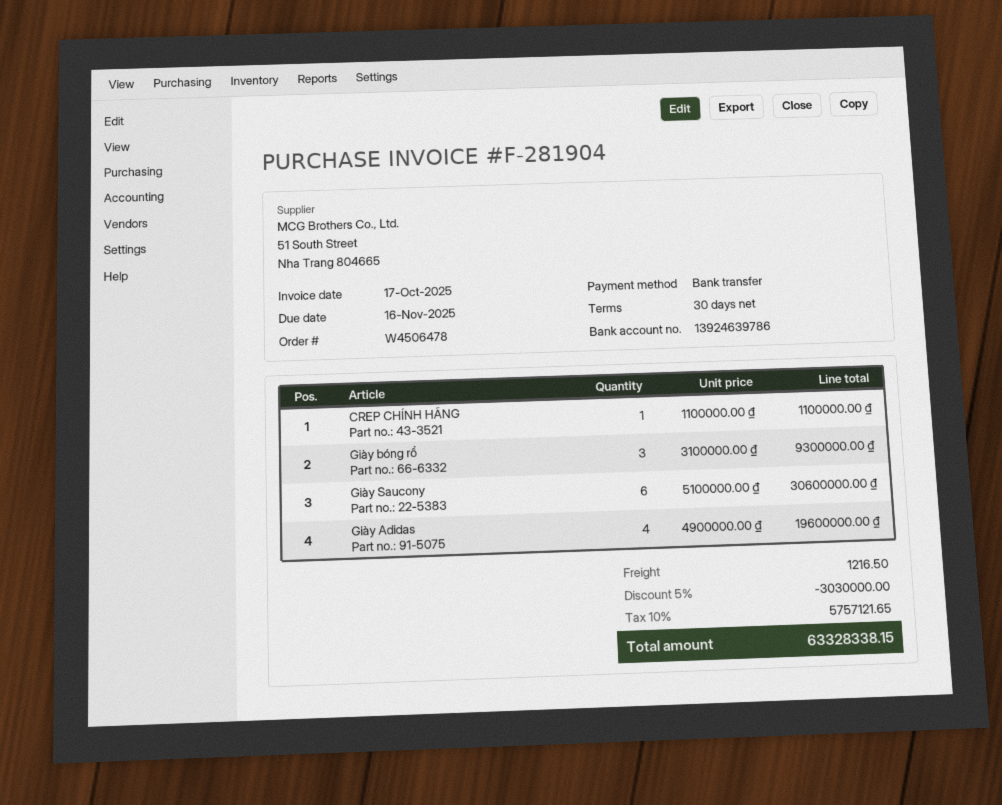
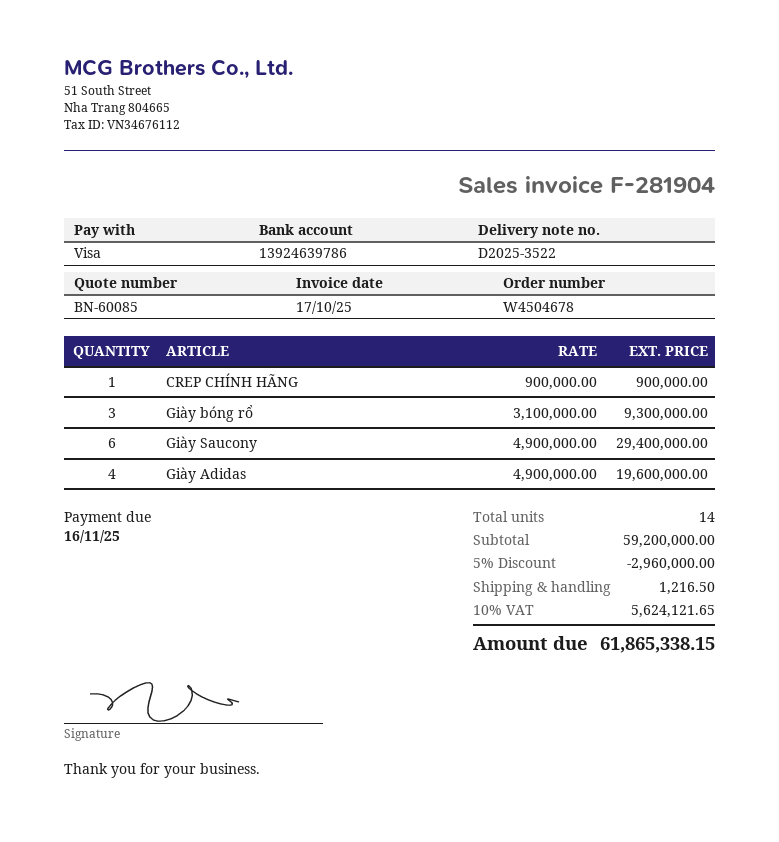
order number: W4506478 -> W4504678
payment method: bank transfer -> Visa
CREP CHÍNH HÃNG: 1 x 1100000.00 = 1100000.00 -> 1 x 900000.00 = 900000.00
Giày Saucony: 6 x 5100000.00 = 30600000.00 -> 6 x 4900000.00 = 29400000.00
discount: 5% = 3030000.00 -> 5% = 2960000.00
tax: 10% = 5757121.65 -> 10% = 5624121.65
total: 63328338.15 -> 61865338.15

